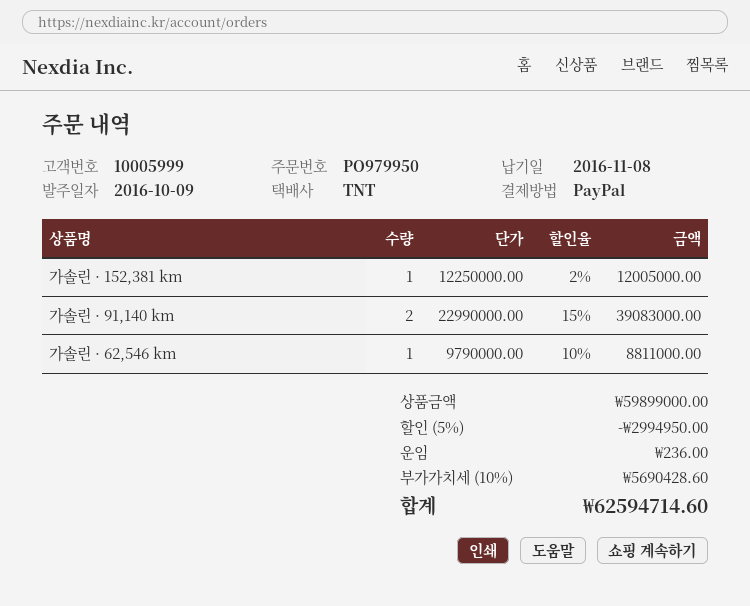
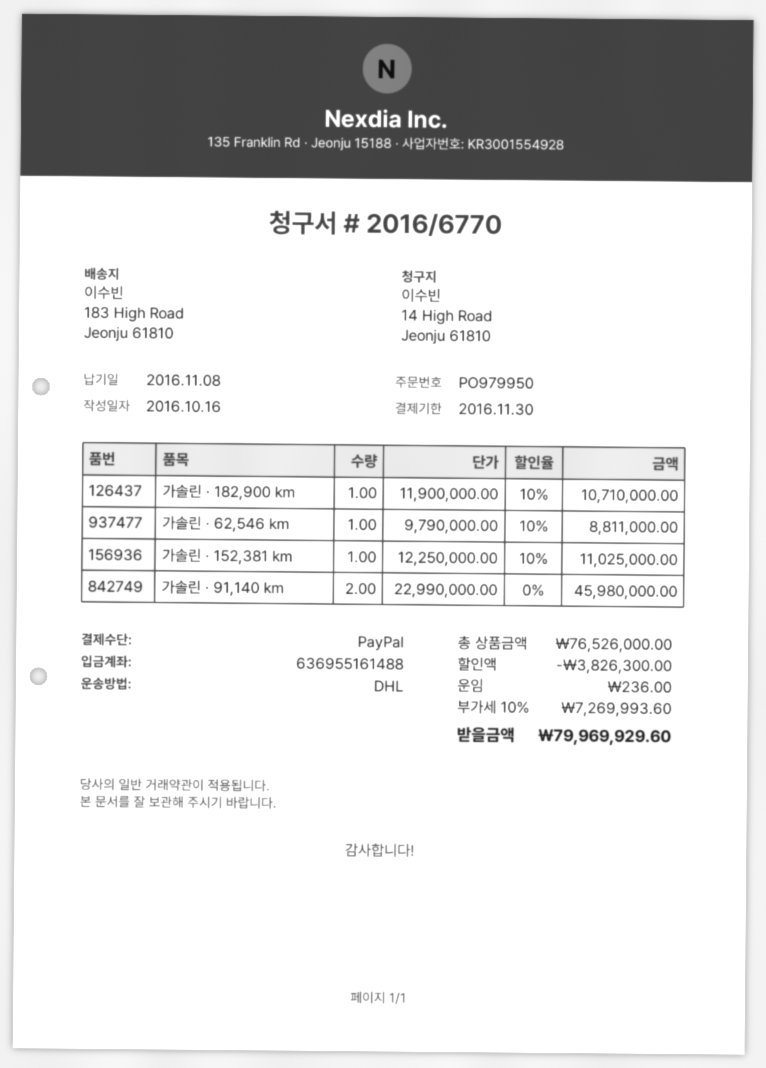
shipping method: TNT -> DHL
가솔린 · 152,381 km: 1 x 12250000.00 - 2% = 12005000.00 -> 1 x 12250000.00 - 10% = 11025000.00
가솔린 · 91,140 km: 2 x 22990000.00 - 15% = 39083000.00 -> 2 x 22990000.00 = 45980000.00
가솔린 · 182,900 km: none -> 1 x 11900000.00 - 10% = 10710000.00
subtotal: 59899000.00 -> 76526000.00
discount: 2994950.00 -> 3826300.00
tax: 10% = 5690428.60 -> 10% = 7269993.60
total: 62594714.60 -> 79969929.60

